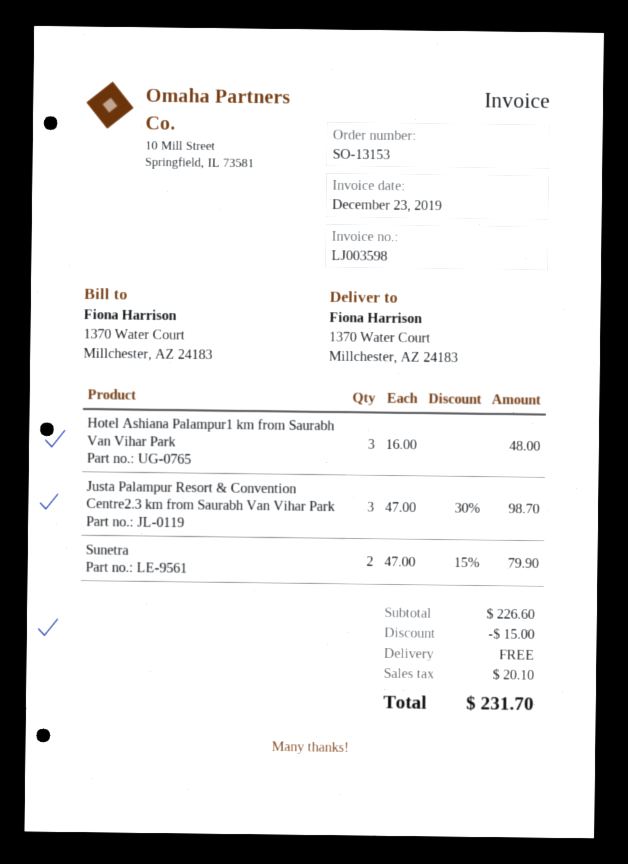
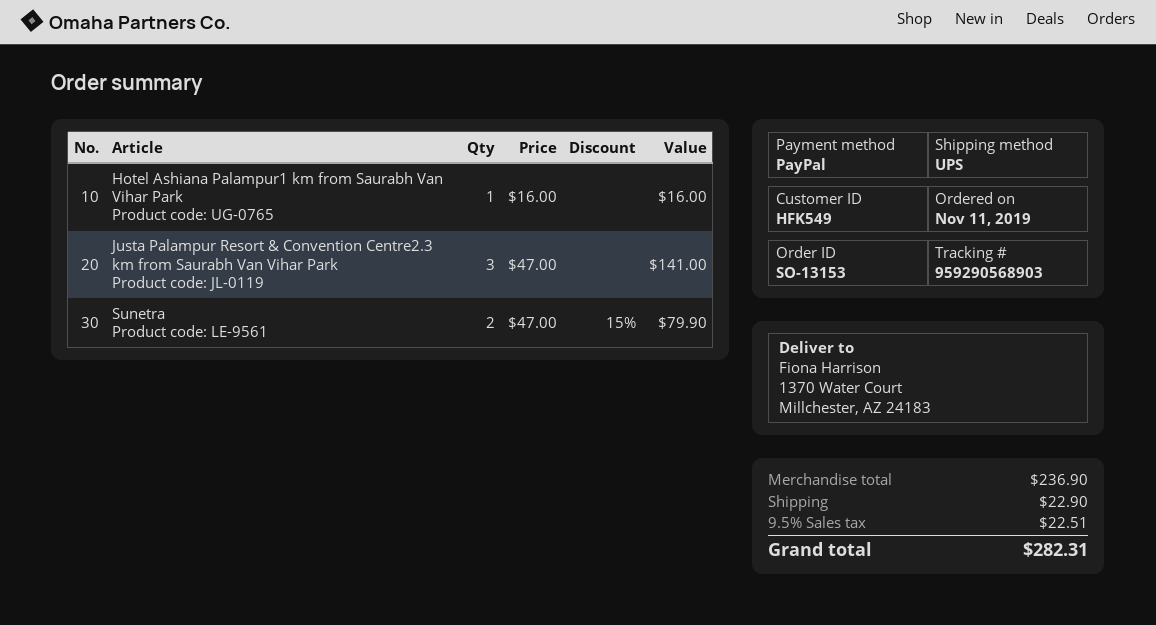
Hotel Ashiana Palampur1 km from Saurabh Van Vihar Park: 3 x 16.00 = 48.00 -> 1 x 16.00 = 16.00
Justa Palampur Resort & Convention Centre2.3 km from Saurabh Van Vihar Park: 3 x 47.00 - 30% = 98.70 -> 3 x 47.00 = 141.00
subtotal: 226.60 -> 236.90
discount: 15.00 -> none
shipping: 0.00 -> 22.90
tax: 20.10 -> 22.51
total: 231.70 -> 282.31

